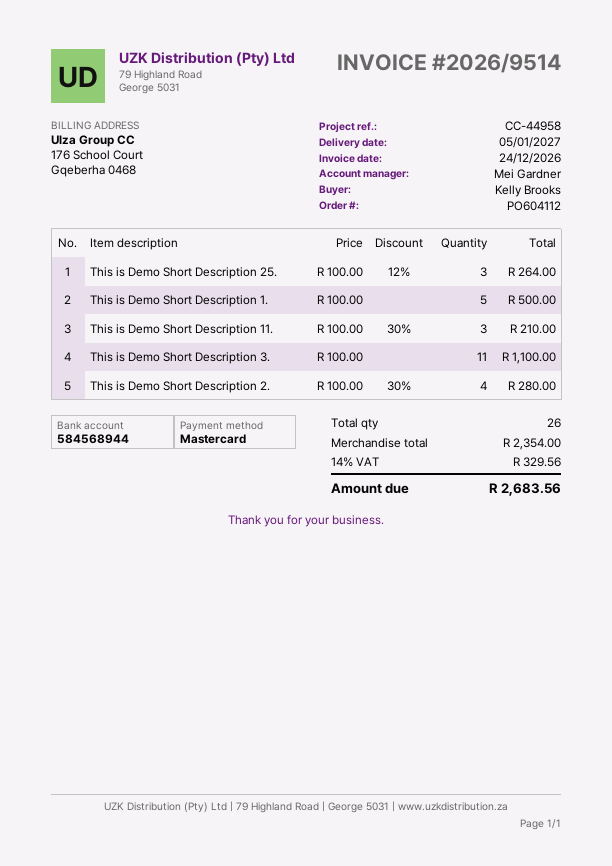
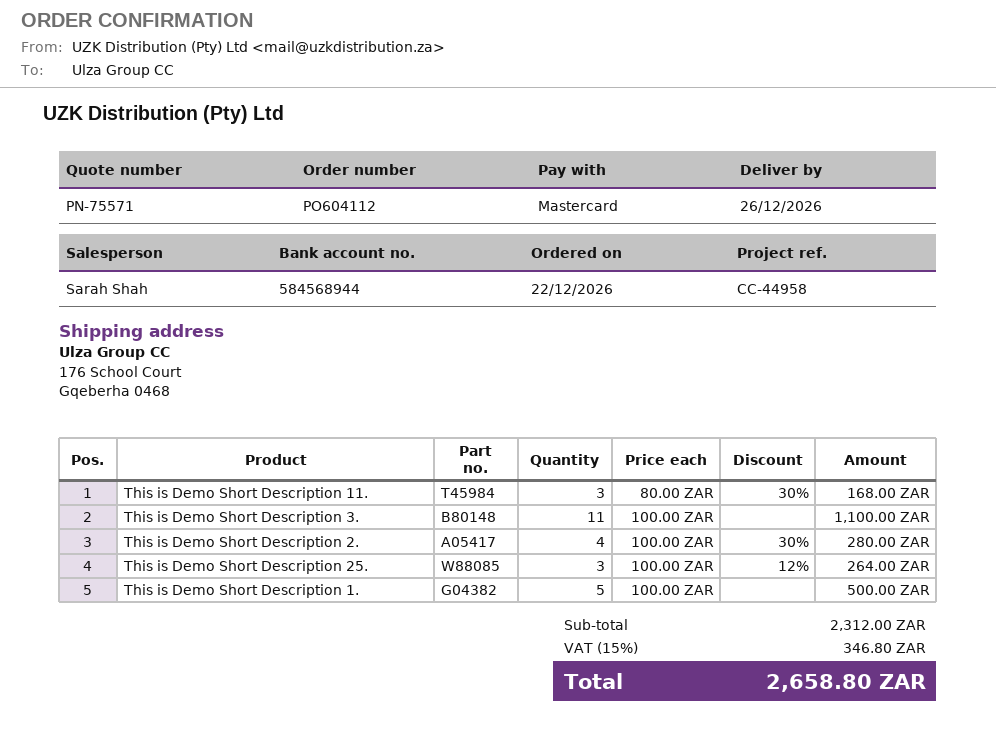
delivery date: 2027-01-05 -> 2026-12-26
sales rep: Mei Gardner -> Sarah Shah
This is Demo Short Description 11.: 3 x 100.00 - 30% = 210.00 -> 3 x 80.00 - 30% = 168.00
subtotal: 2354.00 -> 2312.00
tax: 14% = 329.56 -> 15% = 346.80
total: 2683.56 -> 2658.80

